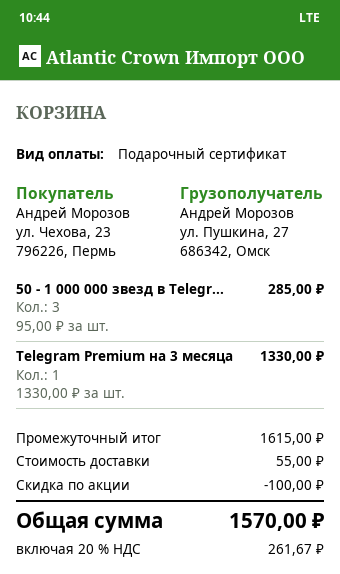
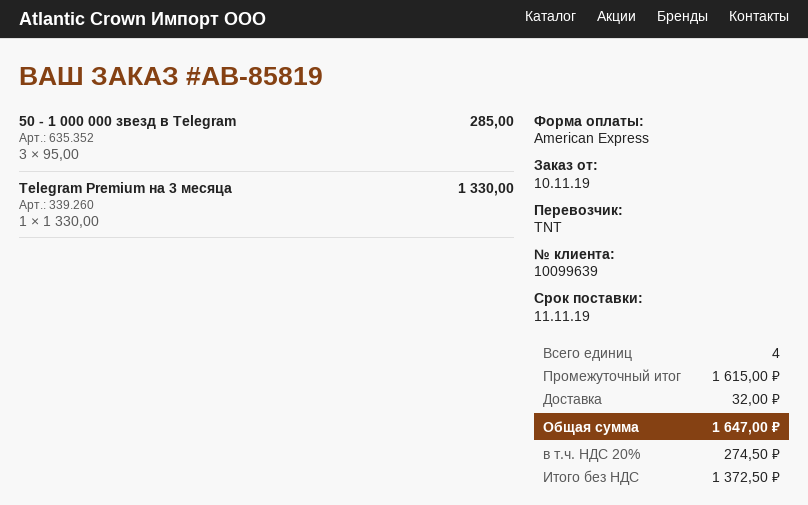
payment method: gift card -> American Express
discount: 100.00 -> none
shipping: 55.00 -> 32.00
tax: 20% = 261.67 -> 20% = 274.50
total: 1570.00 -> 1647.00

